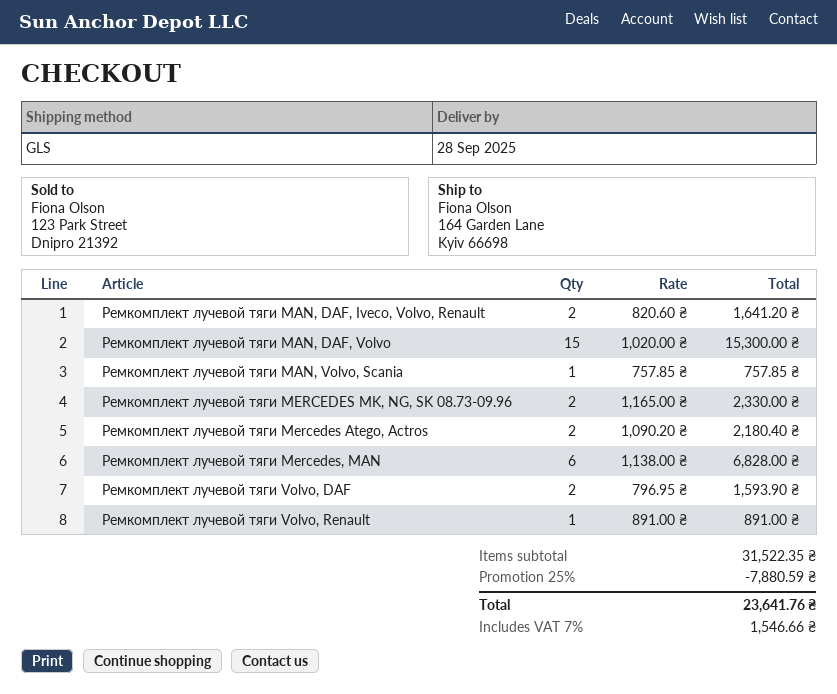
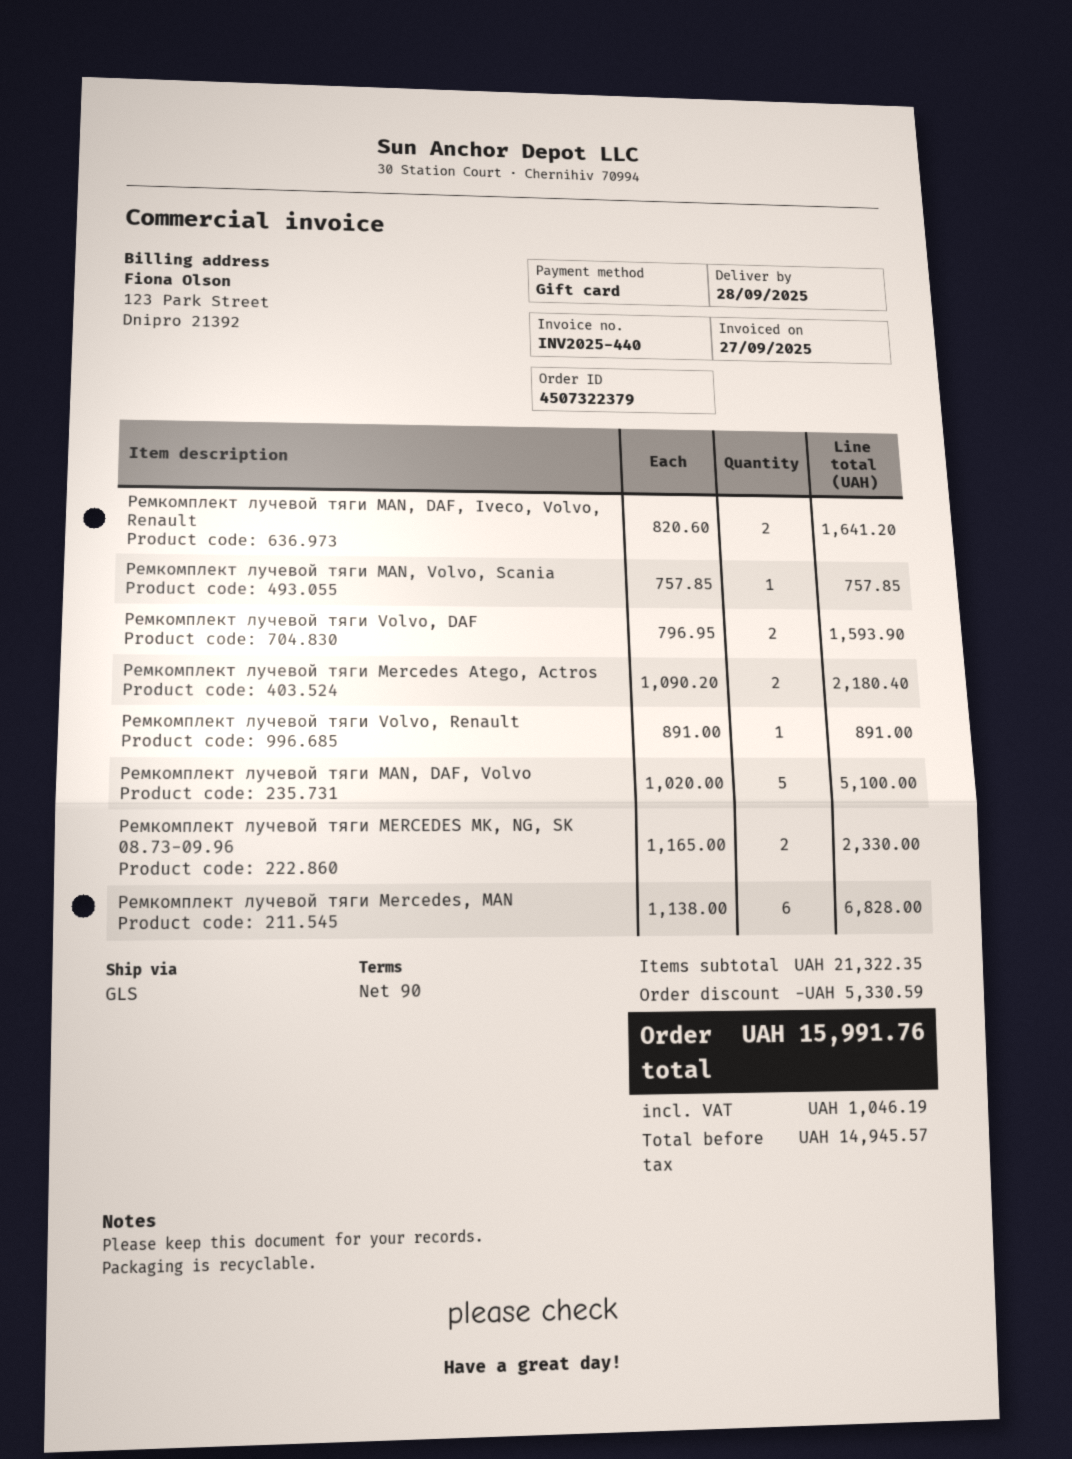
Ремкомплект лучевой тяги MAN, DAF, Volvo: 15 x 1020.00 = 15300.00 -> 5 x 1020.00 = 5100.00
subtotal: 31522.35 -> 21322.35
discount: 7880.59 -> 5330.59
tax: 1546.66 -> 1046.19
total: 23641.76 -> 15991.76

